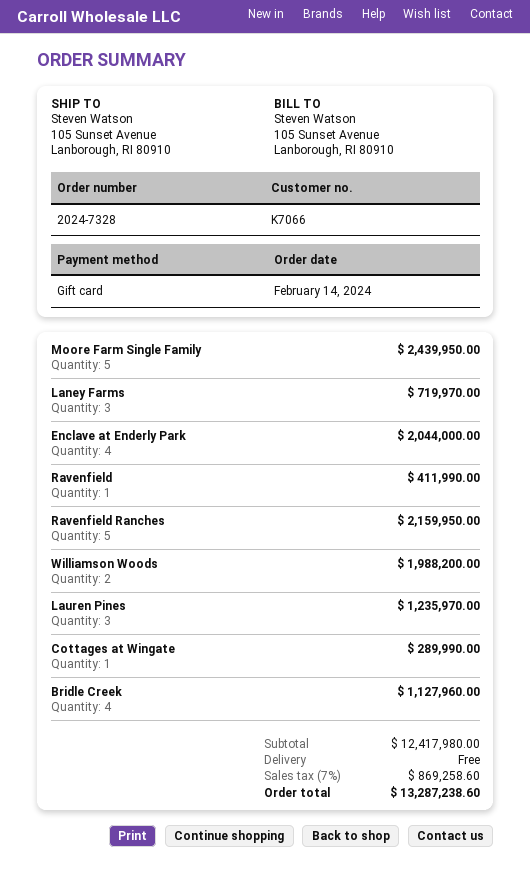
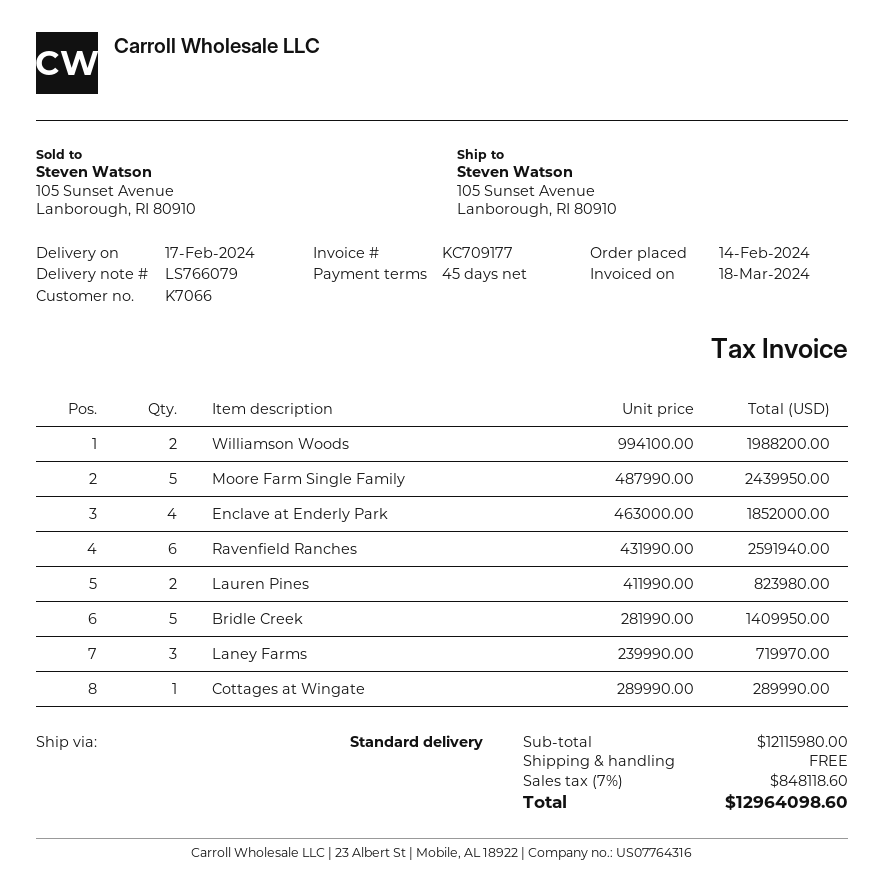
Enclave at Enderly Park: 4 for 2044000.00 -> 4 for 1852000.00
Ravenfield: 1 for 411990.00 -> none
Ravenfield Ranches: 5 for 2159950.00 -> 6 for 2591940.00
Lauren Pines: 3 for 1235970.00 -> 2 for 823980.00
Bridle Creek: 4 for 1127960.00 -> 5 for 1409950.00
subtotal: 12417980.00 -> 12115980.00
tax: 7% = 869258.60 -> 7% = 848118.60
total: 13287238.60 -> 12964098.60

